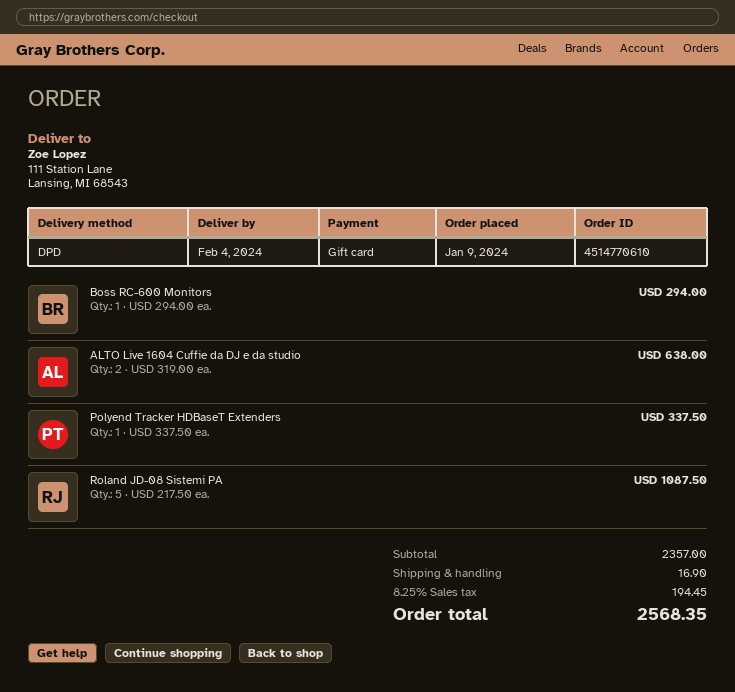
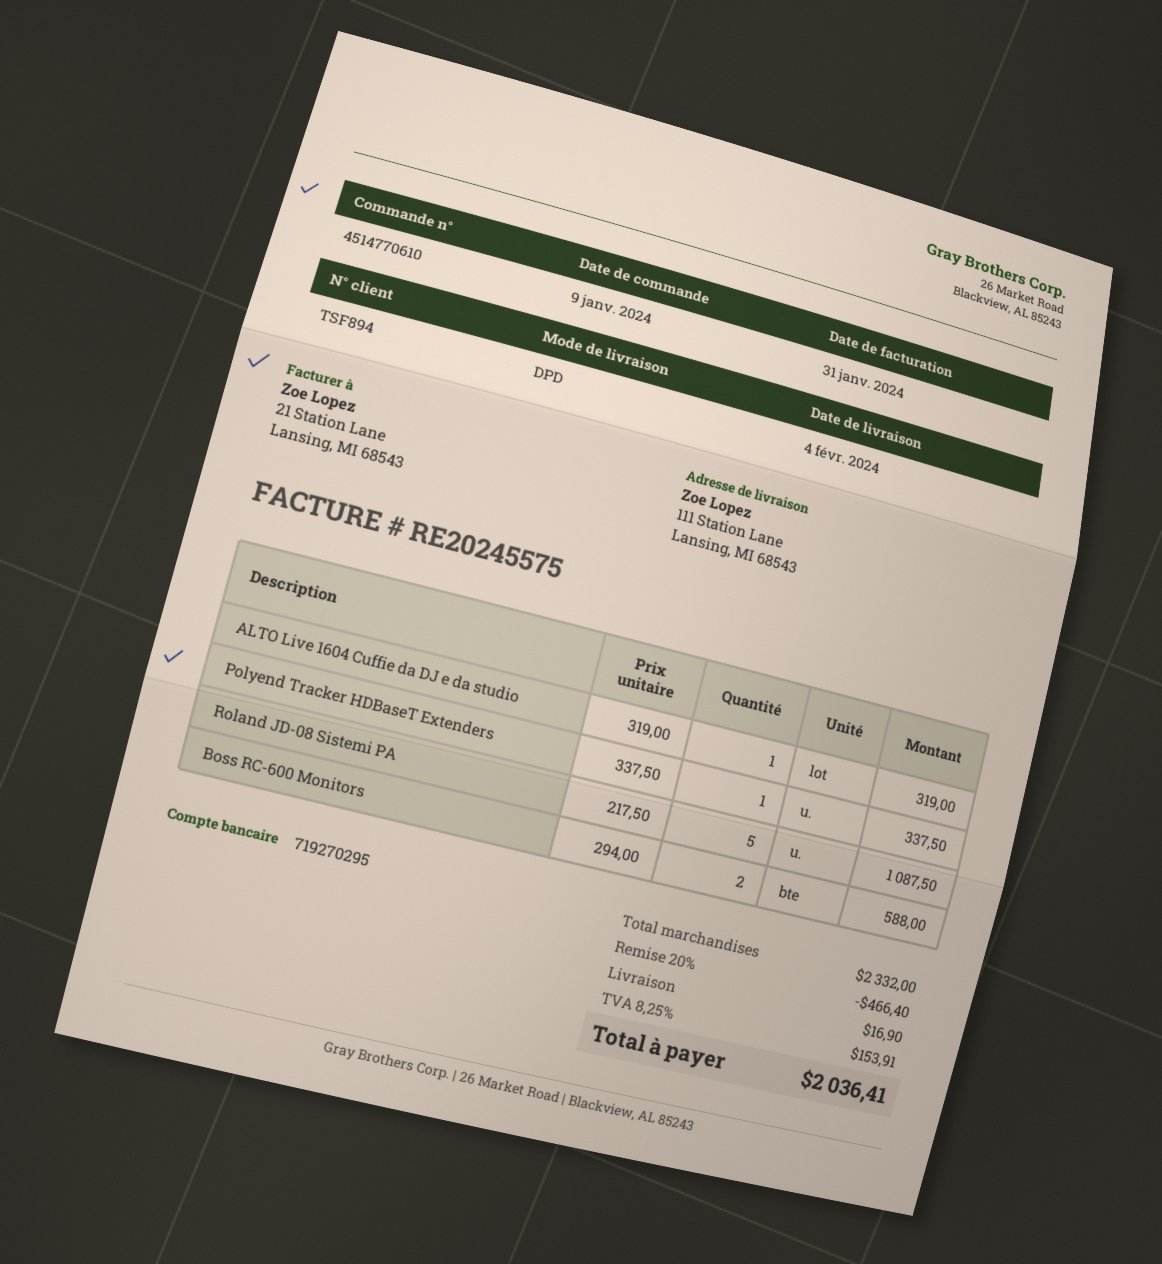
Boss RC-600 Monitors: 1 x 294.00 = 294.00 -> 2 x 294.00 = 588.00
ALTO Live 1604 Cuffie da DJ e da studio: 2 x 319.00 = 638.00 -> 1 x 319.00 = 319.00
subtotal: 2357.00 -> 2332.00
discount: none -> 20% = 466.40
tax: 8.25% = 194.45 -> 8.25% = 153.91
total: 2568.35 -> 2036.41

